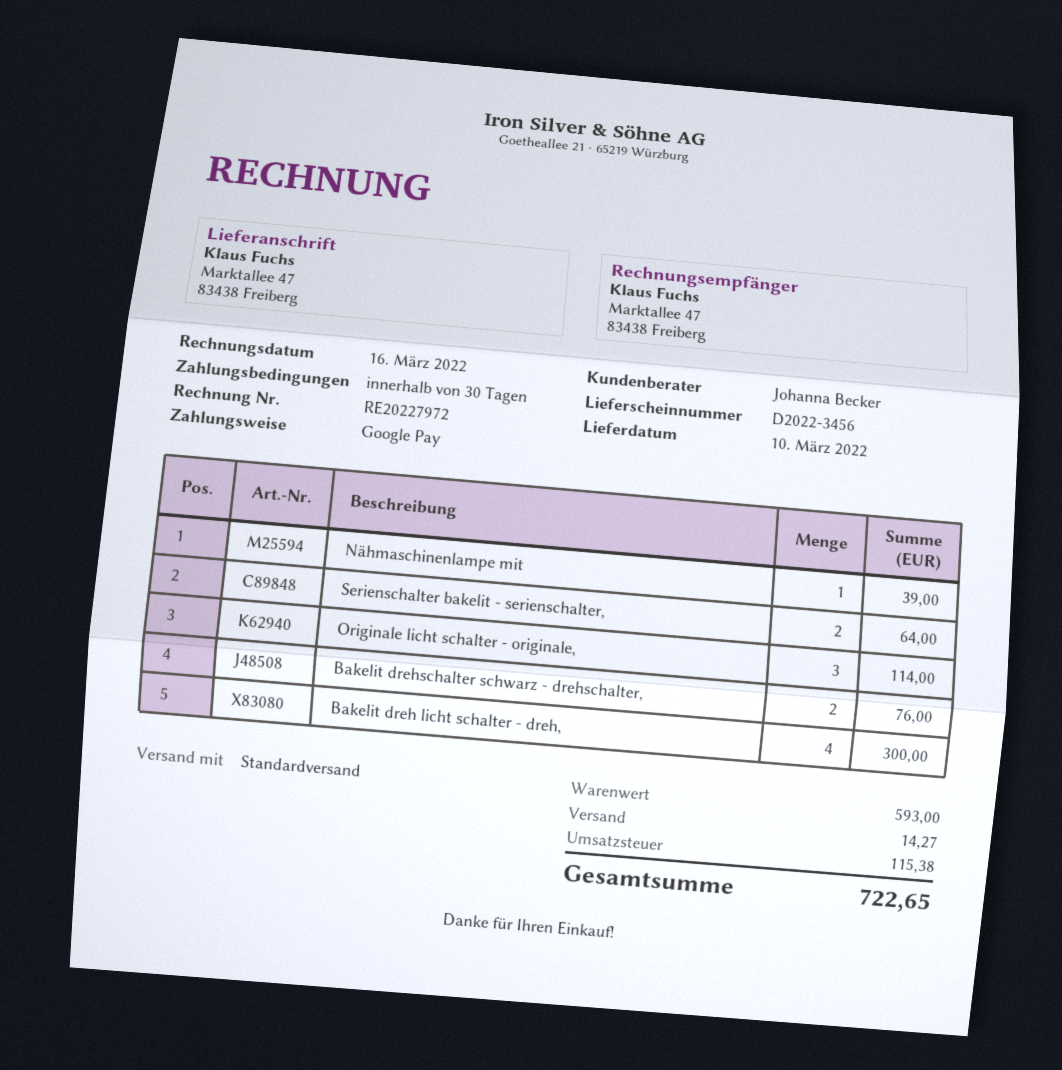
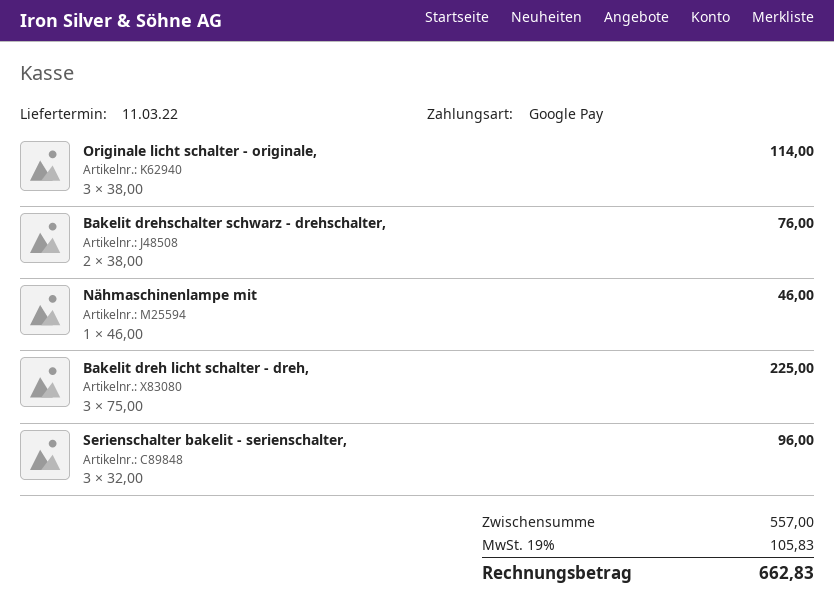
delivery date: 2022-03-10 -> 2022-03-11
Nähmaschinenlampe mit: 1 for 39.00 -> 1 for 46.00
Serienschalter bakelit - serienschalter,: 2 for 64.00 -> 3 for 96.00
Bakelit dreh licht schalter - dreh,: 4 for 300.00 -> 3 for 225.00
subtotal: 593.00 -> 557.00
shipping: 14.27 -> none
tax: 115.38 -> 105.83
total: 722.65 -> 662.83

